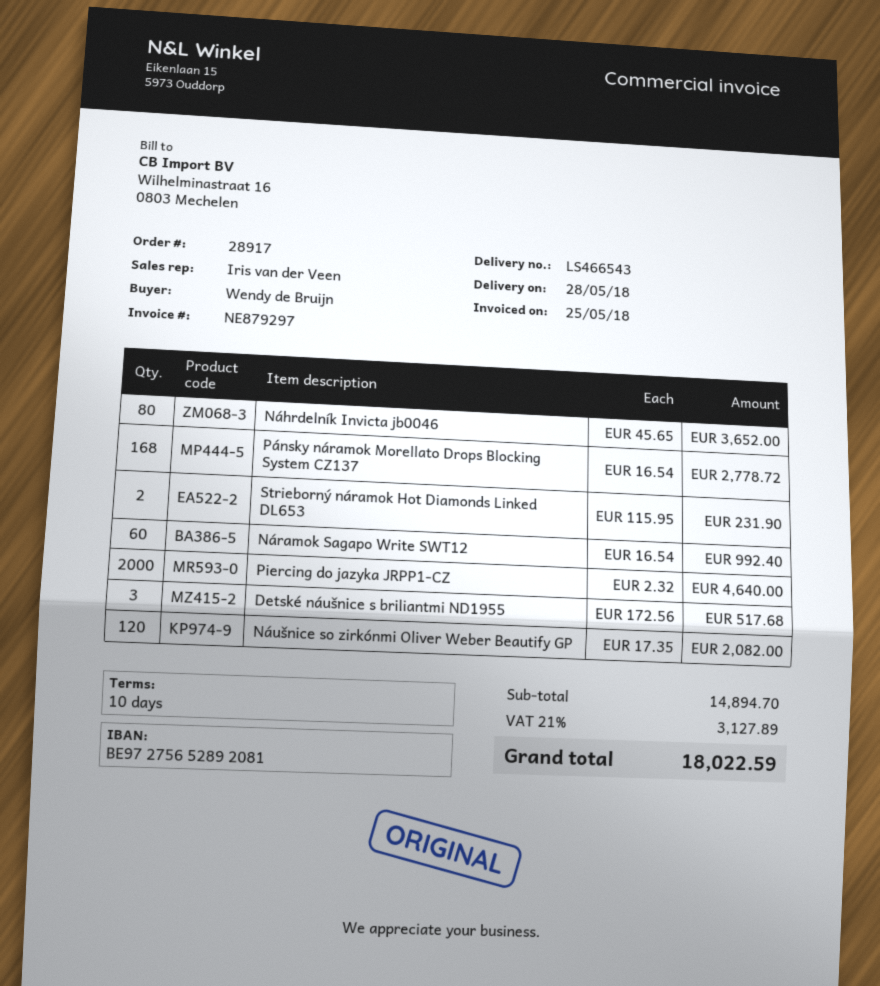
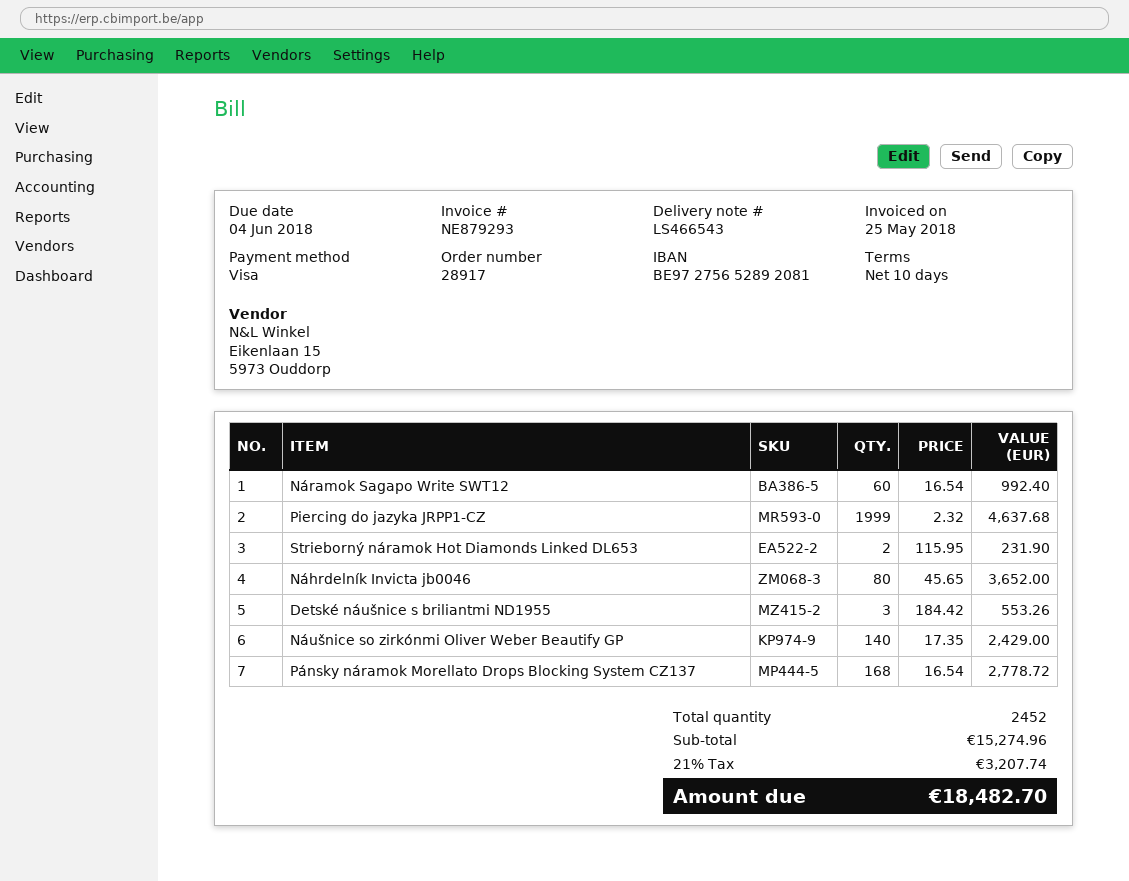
invoice number: NE879297 -> NE879293
Piercing do jazyka JRPP1-CZ: 2000 x 2.32 = 4640.00 -> 1999 x 2.32 = 4637.68
Detské náušnice s briliantmi ND1955: 3 x 172.56 = 517.68 -> 3 x 184.42 = 553.26
Náušnice so zirkónmi Oliver Weber Beautify GP: 120 x 17.35 = 2082.00 -> 140 x 17.35 = 2429.00
subtotal: 14894.70 -> 15274.96
tax: 21% = 3127.89 -> 21% = 3207.74
total: 18022.59 -> 18482.70

